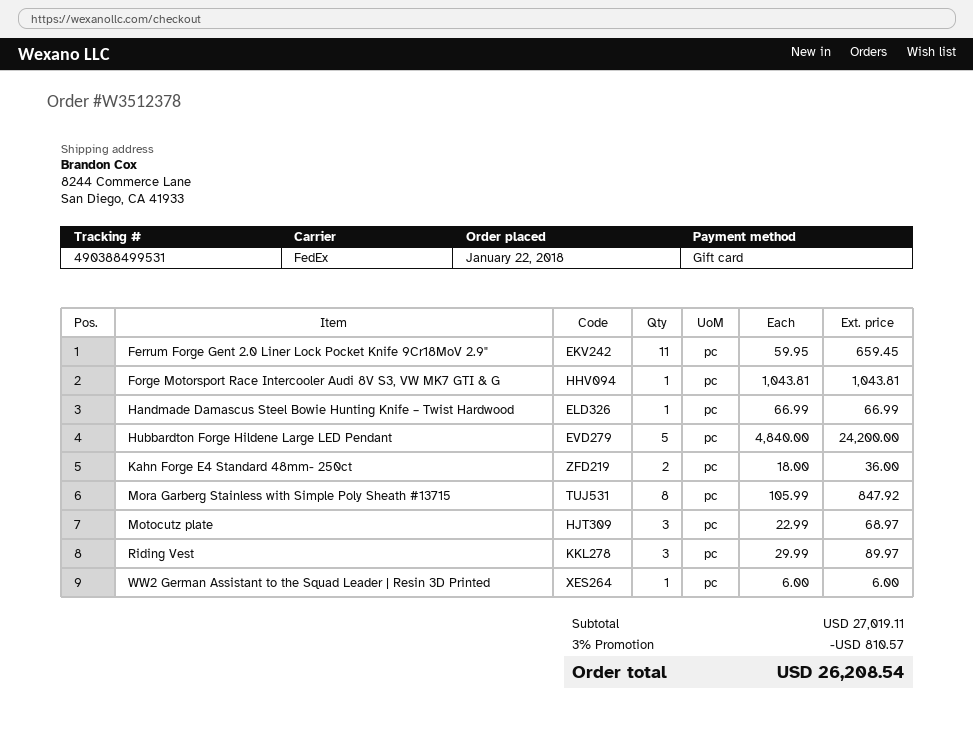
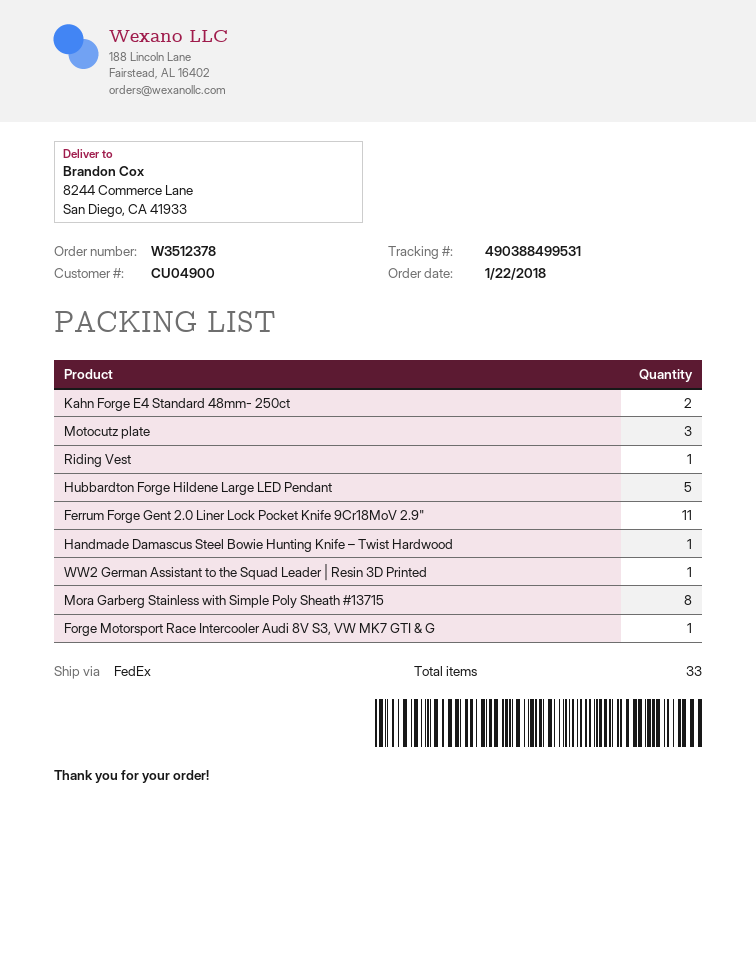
Riding Vest: 3 -> 1

